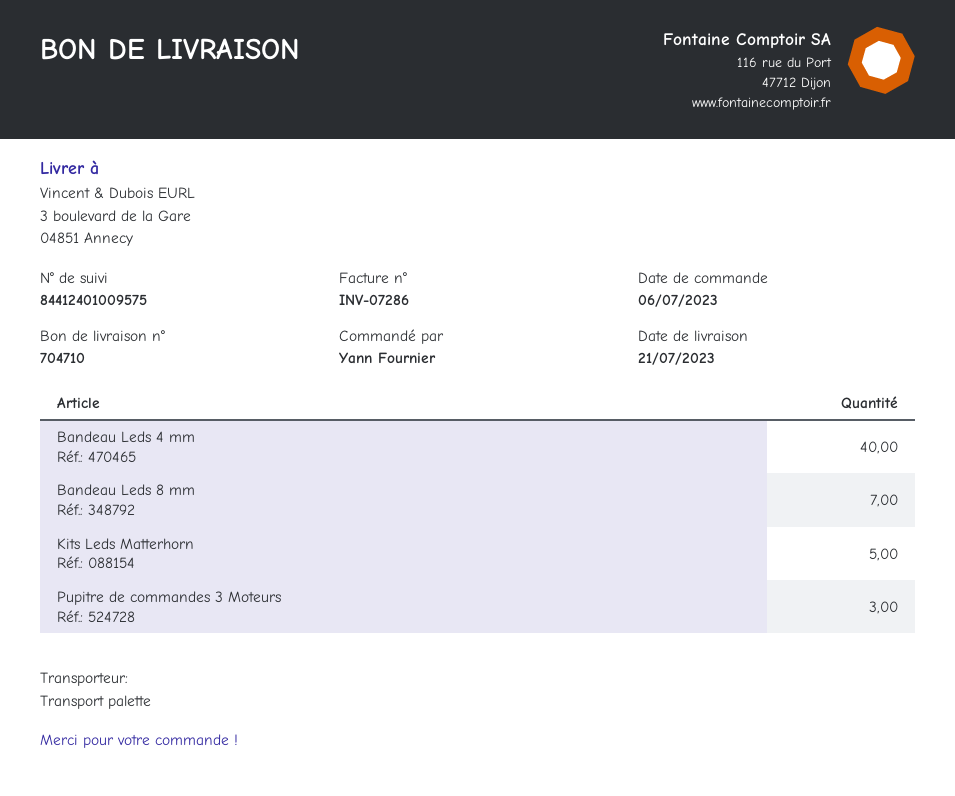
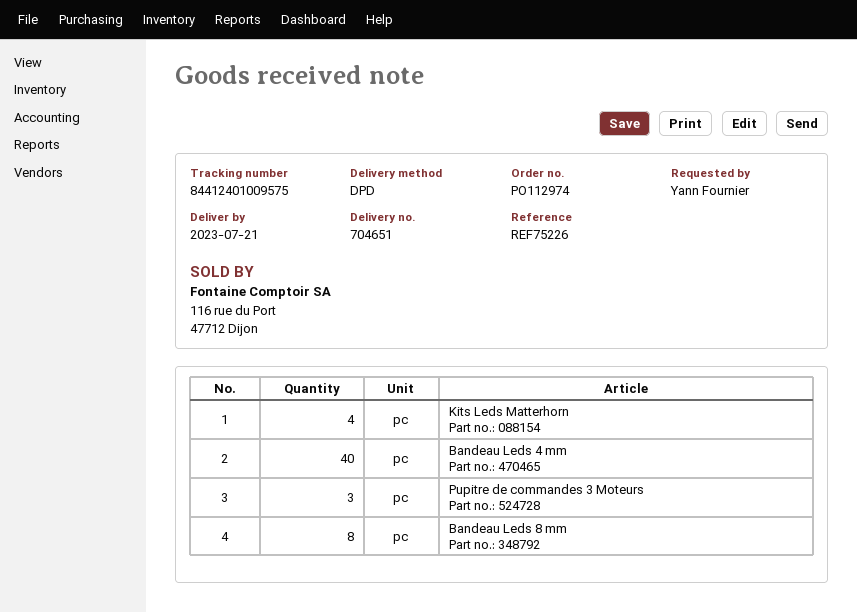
delivery note number: 704710 -> 704651
shipping method: pallet freight -> DPD
Bandeau Leds 8 mm: 7 -> 8
Kits Leds Matterhorn: 5 -> 4

